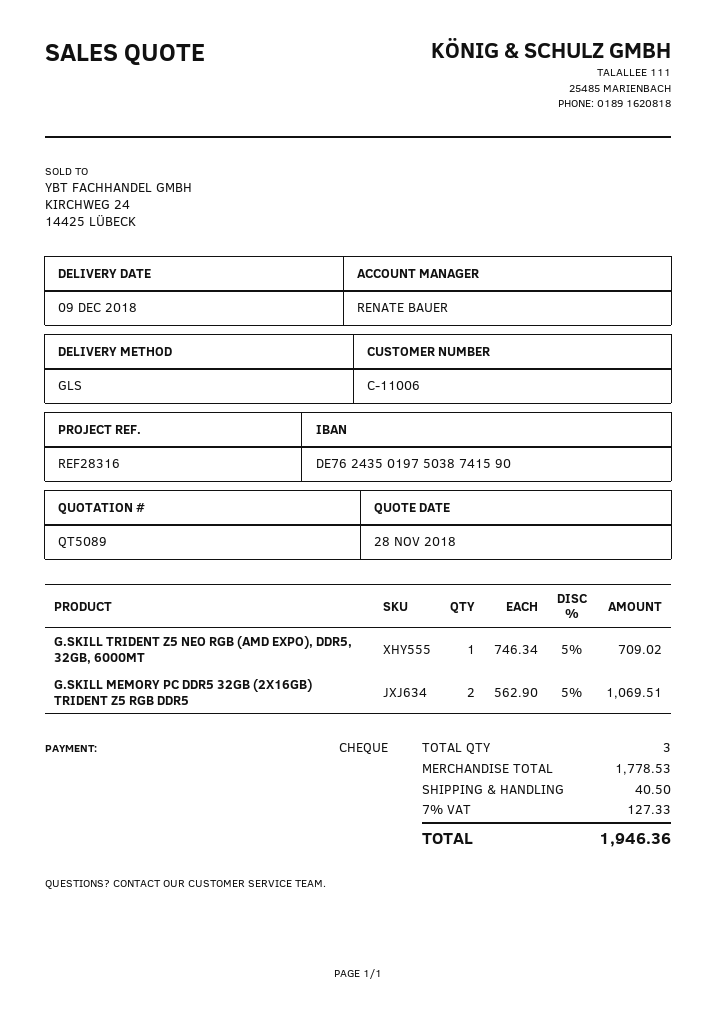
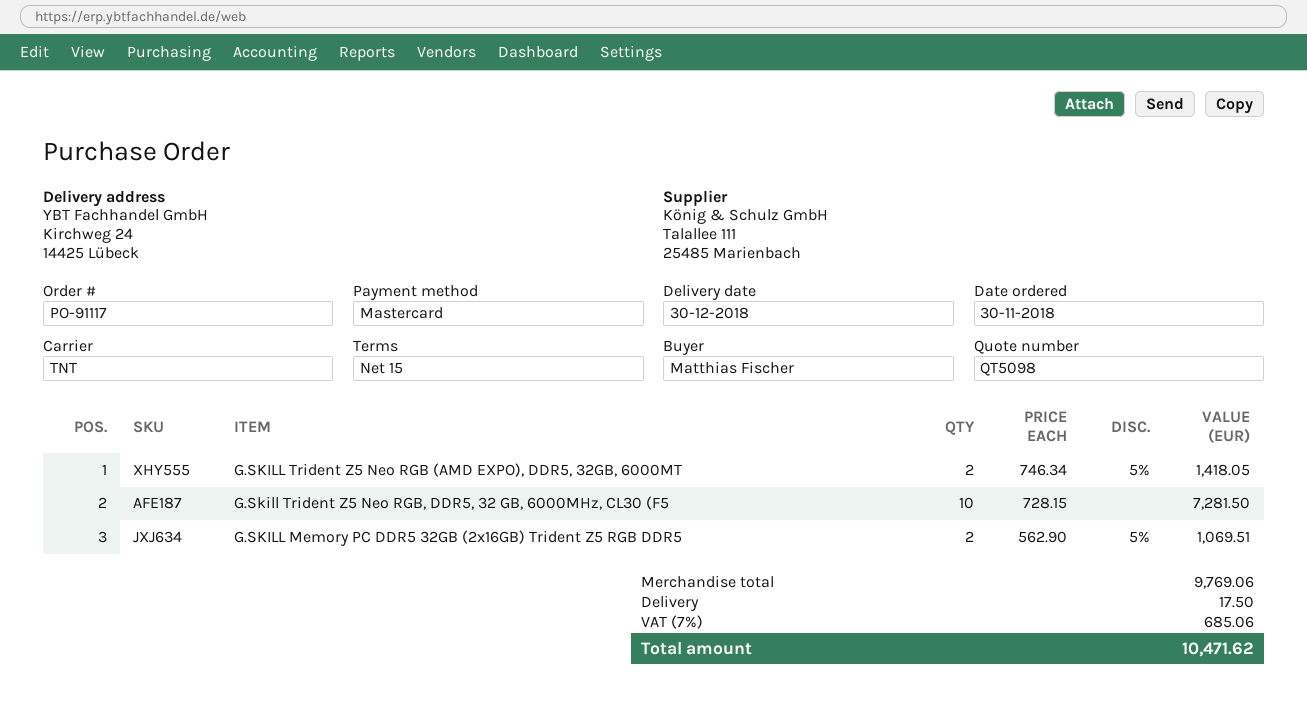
quote number: QT5089 -> QT5098
delivery date: 2018-12-09 -> 2018-12-30
payment method: cheque -> Mastercard
shipping method: GLS -> TNT
G.SKILL TRIDENT Z5 NEO RGB (AMD EXPO), DDR5, 32GB, 6000MT: 1 x 746.34 - 5% = 709.02 -> 2 x 746.34 - 5% = 1418.05
G.Skill Trident Z5 Neo RGB, DDR5, 32 GB, 6000MHz, CL30 (F5: none -> 10 x 728.15 = 7281.50
subtotal: 1778.53 -> 9769.06
shipping: 40.50 -> 17.50
tax: 7% = 127.33 -> 7% = 685.06
total: 1946.36 -> 10471.62

